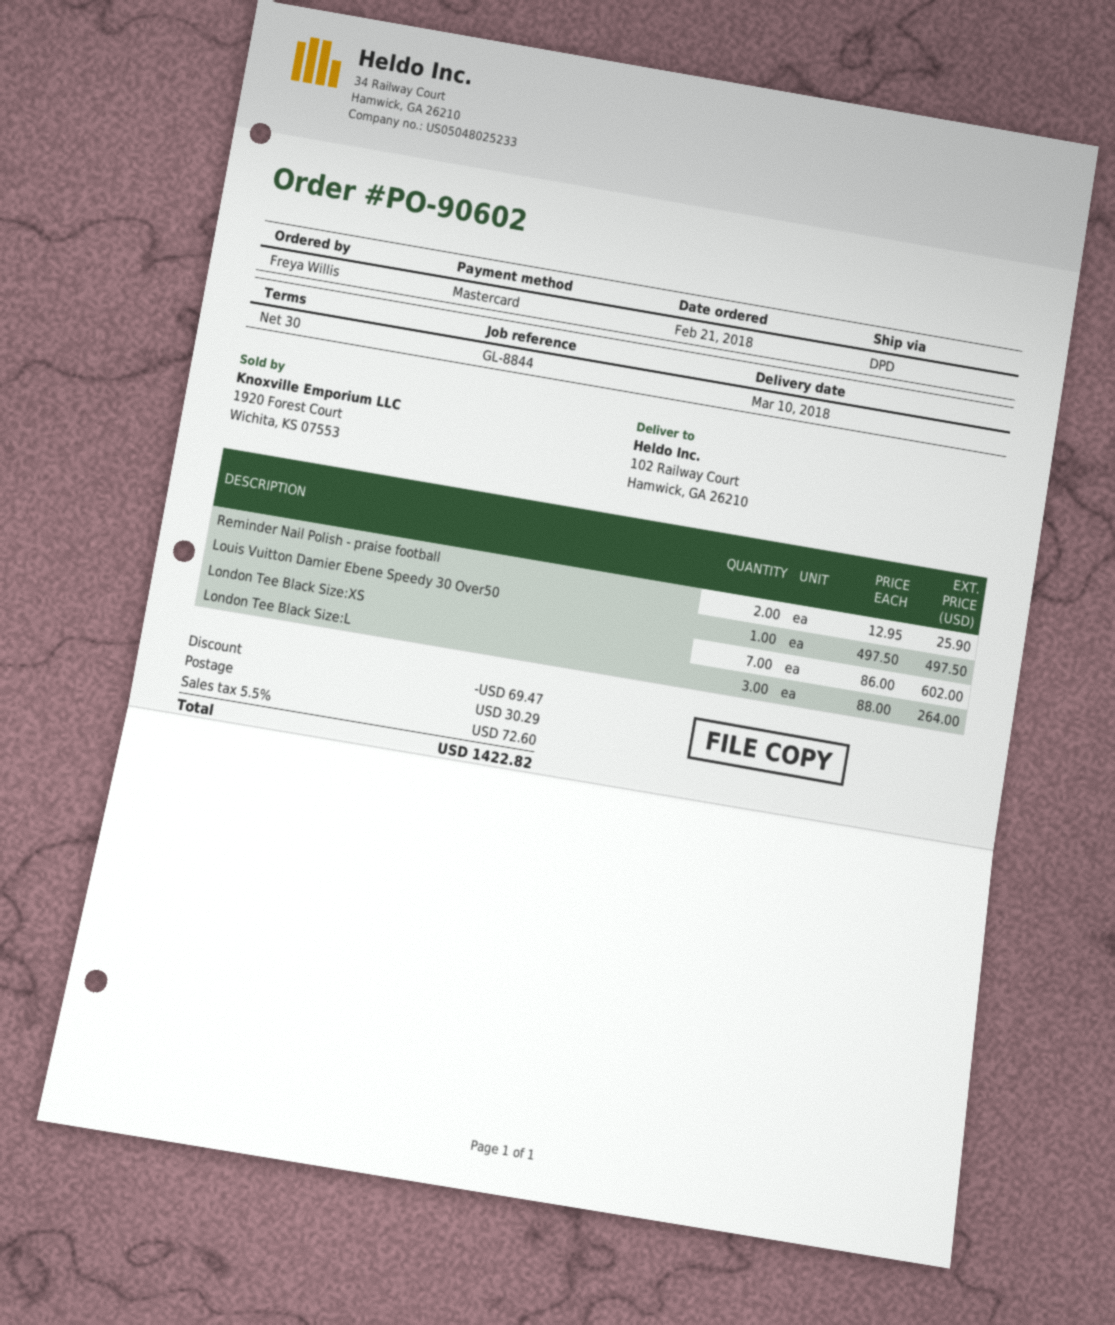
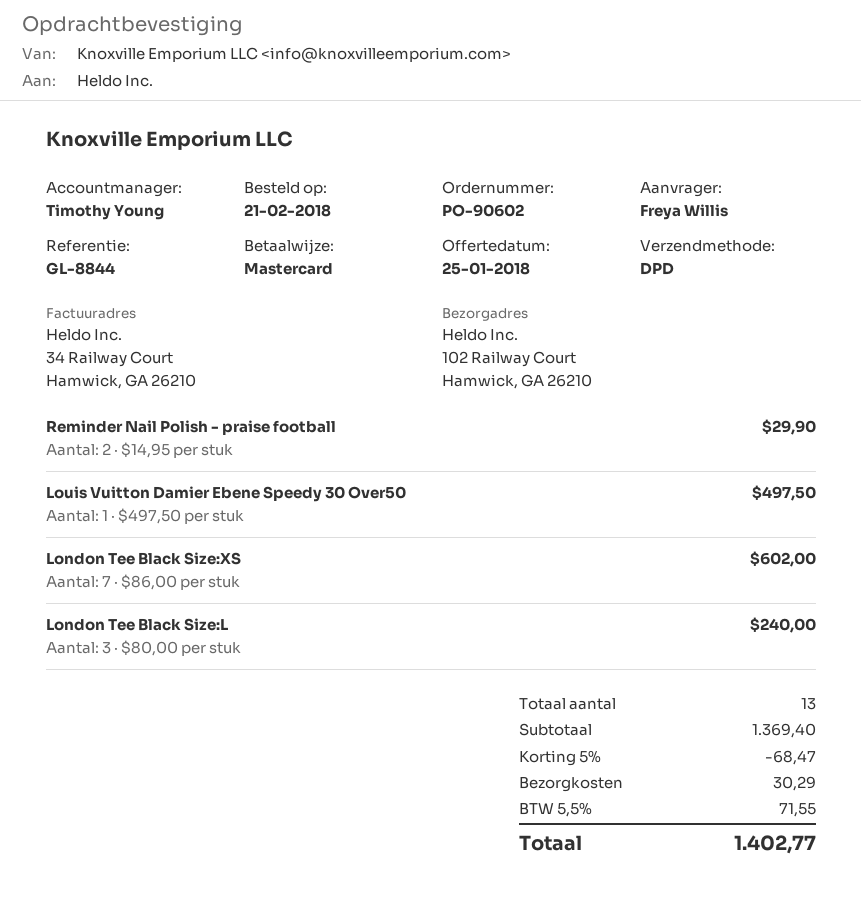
Reminder Nail Polish - praise football: 2 x 12.95 = 25.90 -> 2 x 14.95 = 29.90
London Tee Black Size:L: 3 x 88.00 = 264.00 -> 3 x 80.00 = 240.00
discount: 69.47 -> 68.47
tax: 5.5% = 72.60 -> 5.5% = 71.55
total: 1422.82 -> 1402.77

